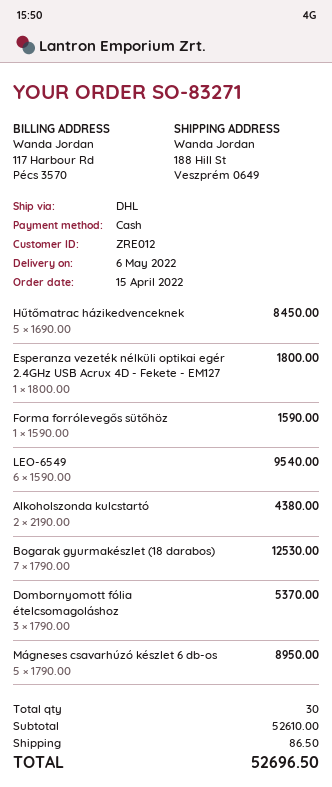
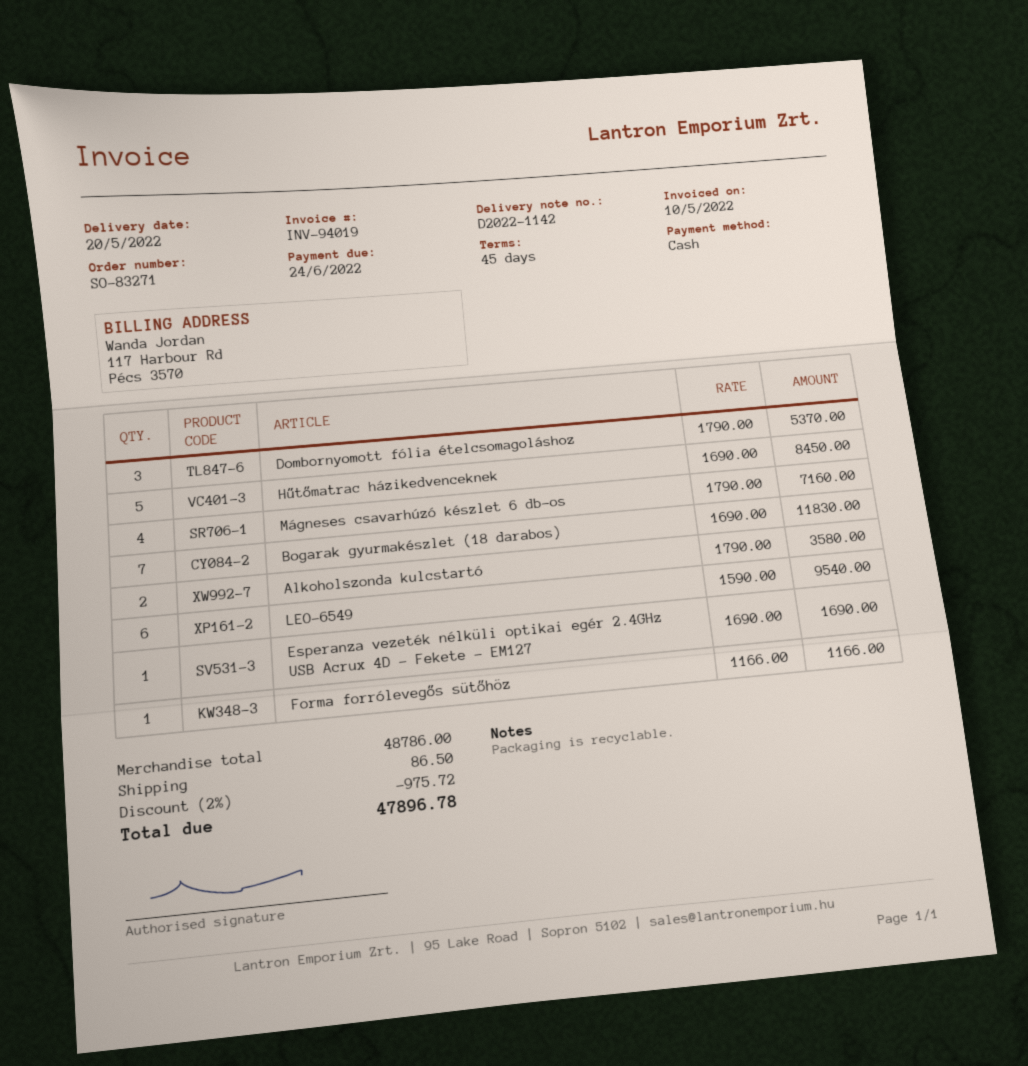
delivery date: 2022-05-06 -> 2022-05-20
Esperanza vezeték nélküli optikai egér 2.4GHz USB Acrux 4D - Fekete - EM127: 1 x 1800.00 = 1800.00 -> 1 x 1690.00 = 1690.00
Forma forrólevegős sütőhöz: 1 x 1590.00 = 1590.00 -> 1 x 1166.00 = 1166.00
Alkoholszonda kulcstartó: 2 x 2190.00 = 4380.00 -> 2 x 1790.00 = 3580.00
Bogarak gyurmakészlet (18 darabos): 7 x 1790.00 = 12530.00 -> 7 x 1690.00 = 11830.00
Mágneses csavarhúzó készlet 6 db-os: 5 x 1790.00 = 8950.00 -> 4 x 1790.00 = 7160.00
subtotal: 52610.00 -> 48786.00
discount: none -> 2% = 975.72
total: 52696.50 -> 47896.78

